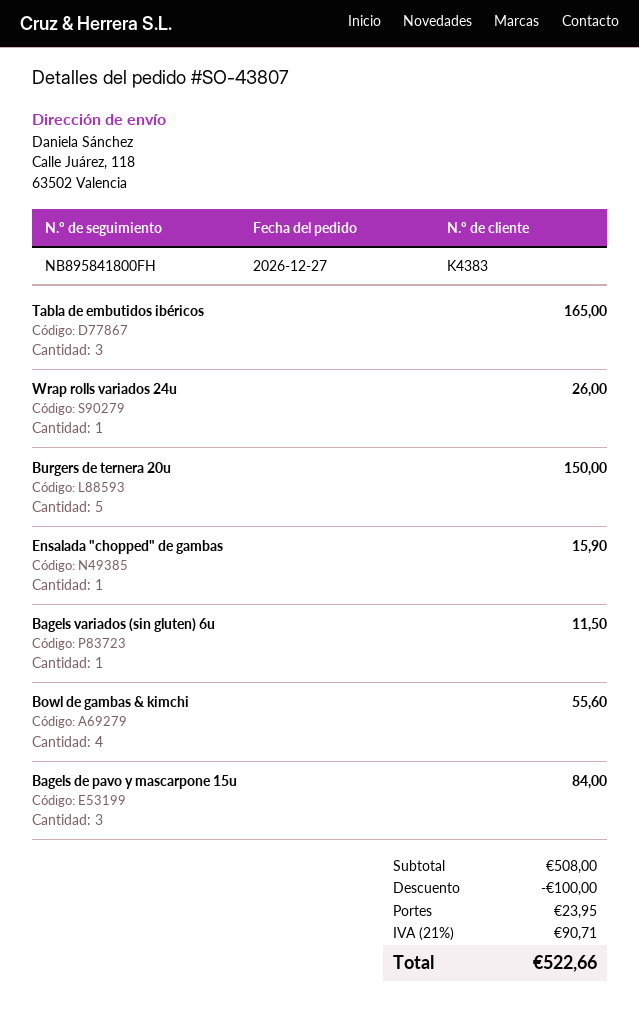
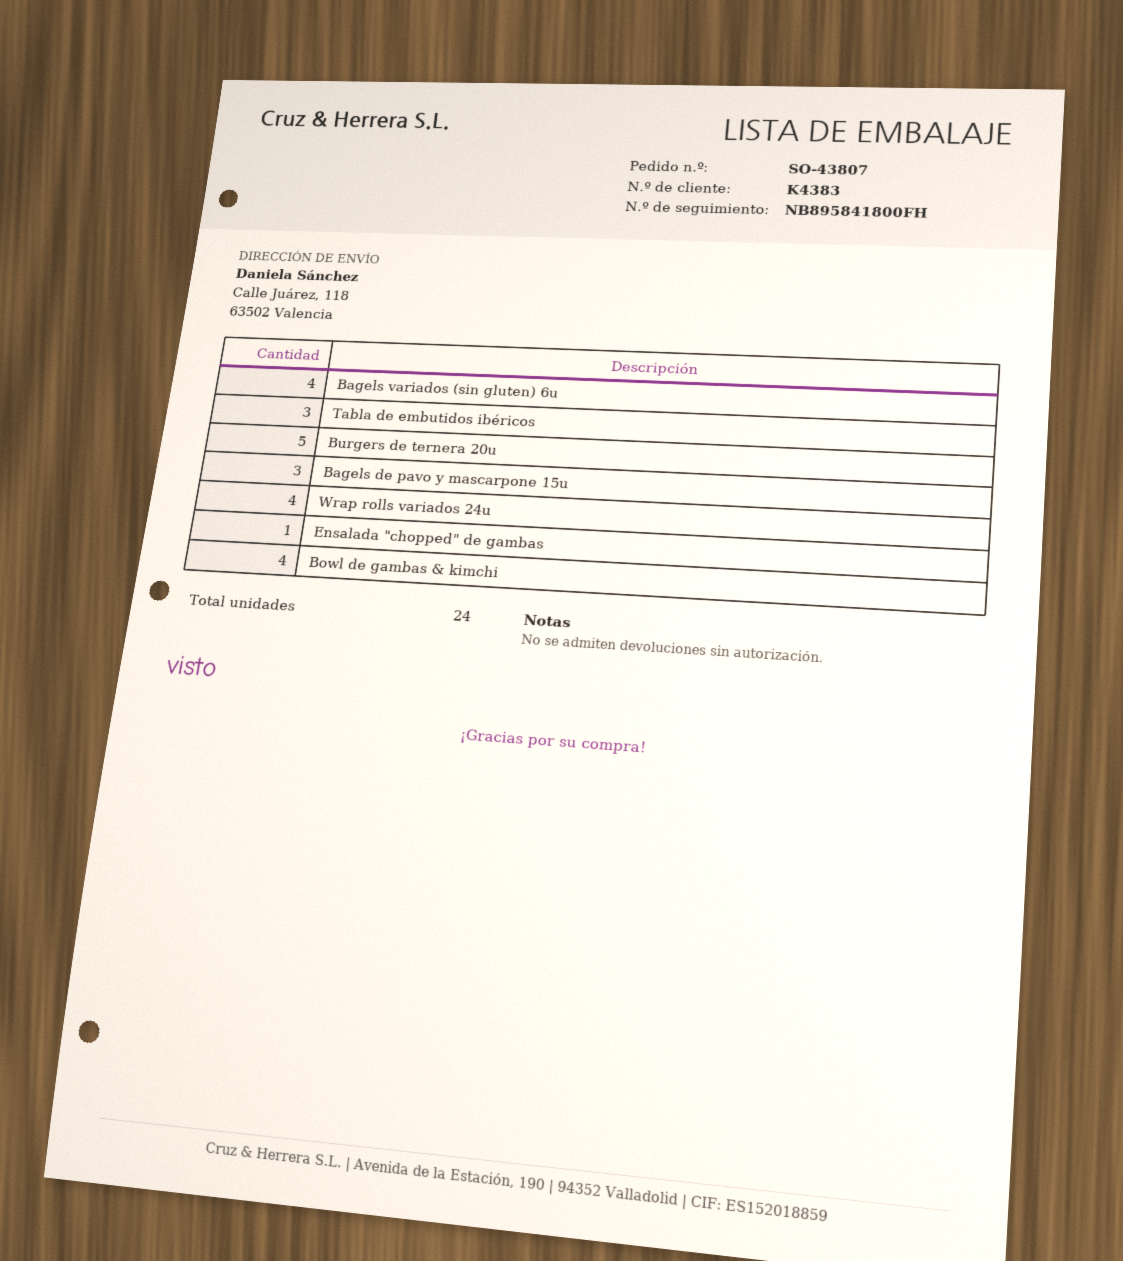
Wrap rolls variados 24u: 1 -> 4
Bagels variados (sin gluten) 6u: 1 -> 4

